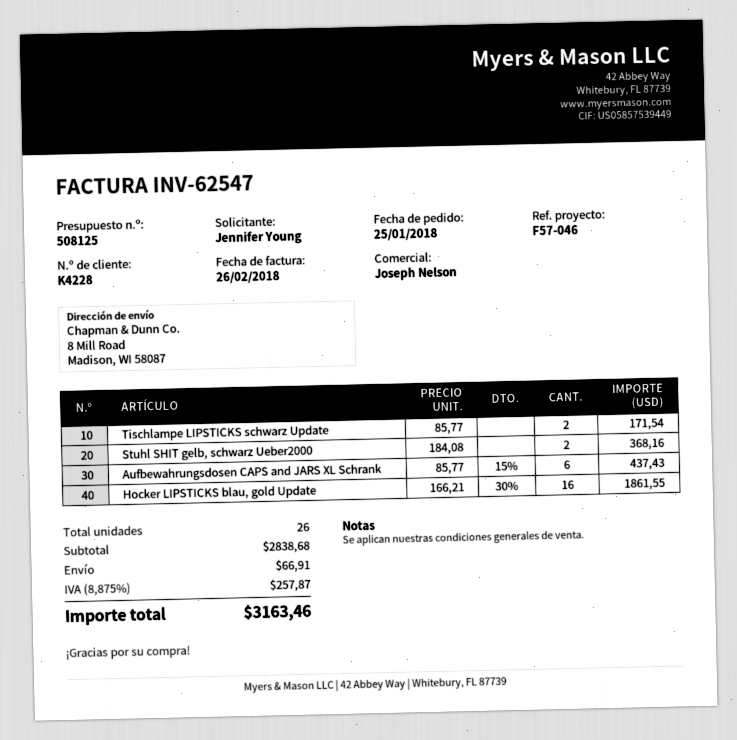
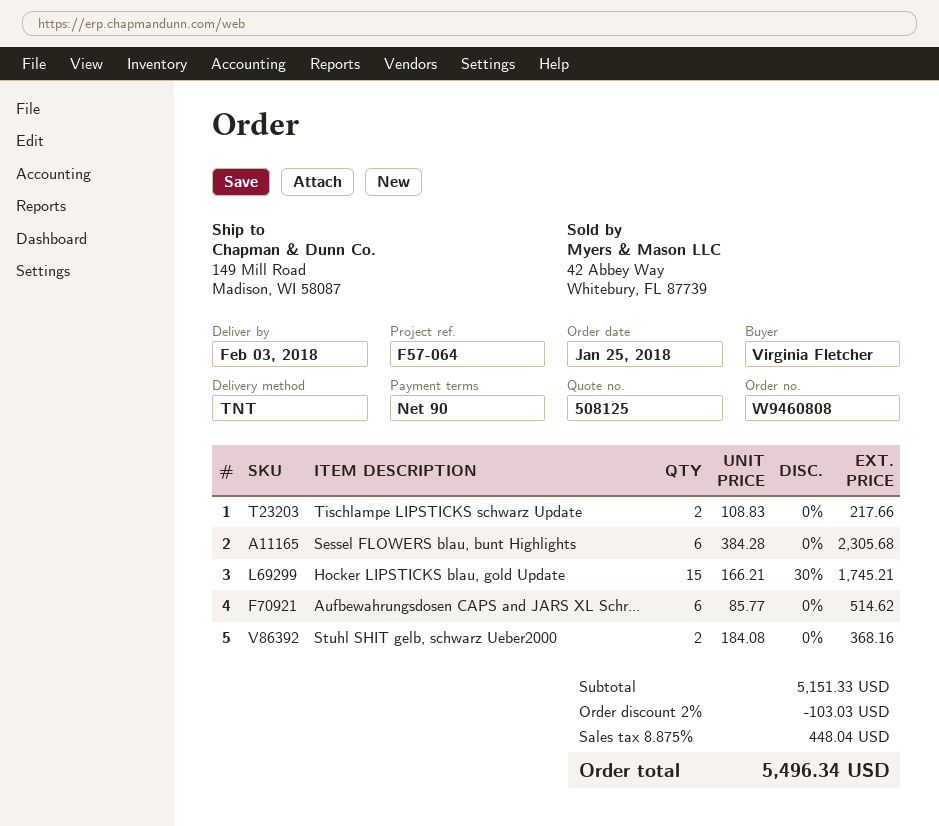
reference: F57-046 -> F57-064
ordered by: Jennifer Young -> Virginia Fletcher
ship to: 8 Mill Road, Madison, WI 58087 -> 149 Mill Road, Madison, WI 58087
Tischlampe LIPSTICKS schwarz Update: 2 x 85.77 = 171.54 -> 2 x 108.83 = 217.66
Aufbewahrungsdosen CAPS and JARS XL Schrank: 6 x 85.77 - 15% = 437.43 -> 6 x 85.77 = 514.62
Hocker LIPSTICKS blau, gold Update: 16 x 166.21 - 30% = 1861.55 -> 15 x 166.21 - 30% = 1745.21
Sessel FLOWERS blau, bunt Highlights: none -> 6 x 384.28 = 2305.68
subtotal: 2838.68 -> 5151.33
discount: none -> 2% = 103.03
shipping: 66.91 -> none
tax: 8.875% = 257.87 -> 8.875% = 448.04
total: 3163.46 -> 5496.34

